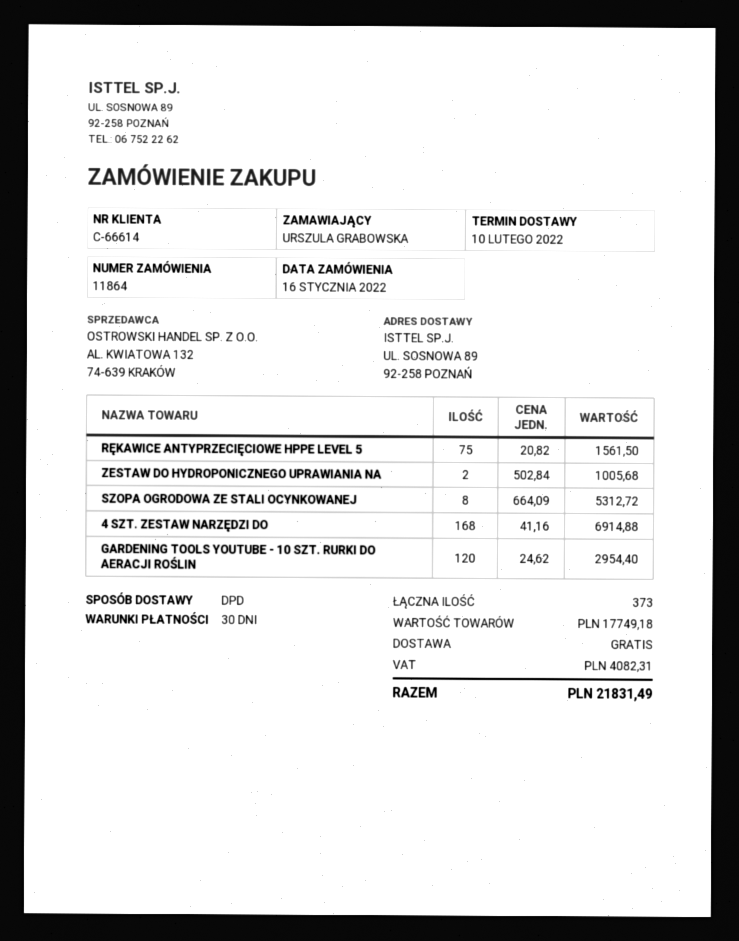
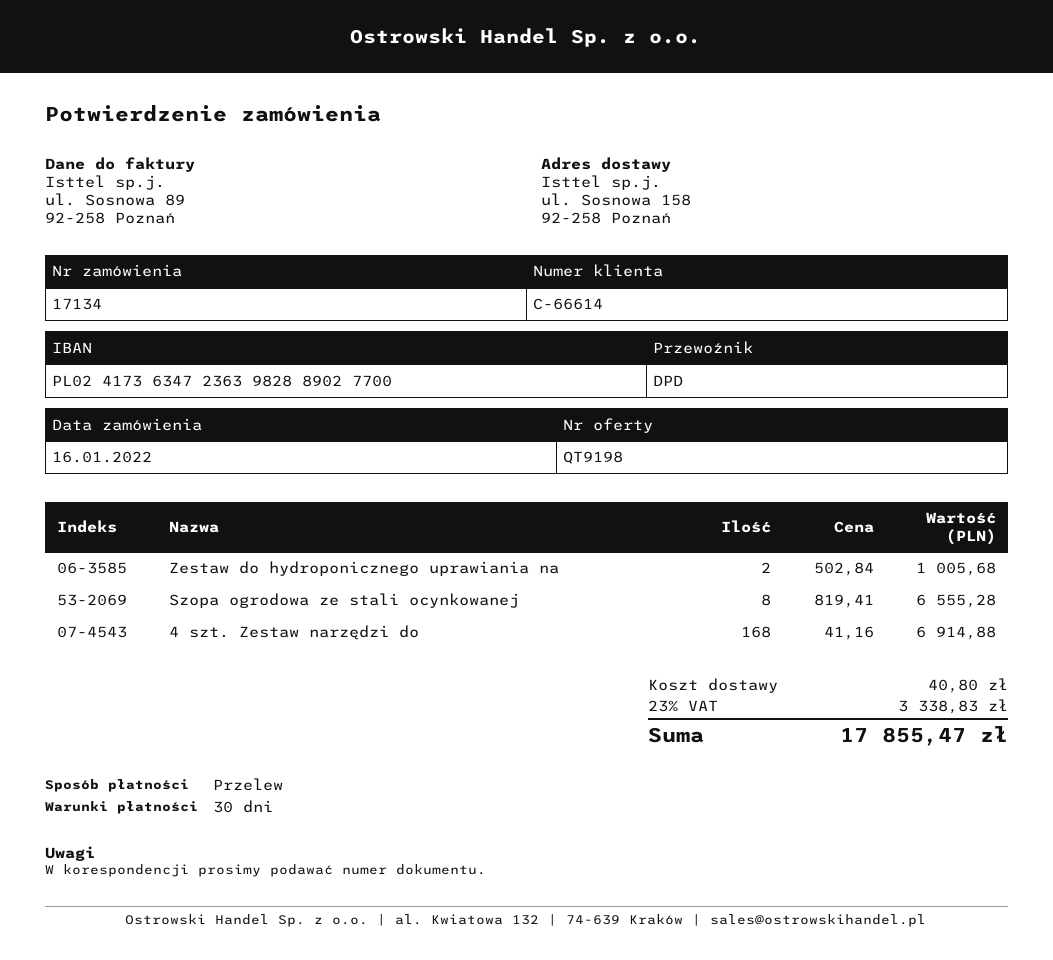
order number: 11864 -> 17134
ship to: UL. SOSNOWA 89, 92-258 POZNAŃ -> ul. Sosnowa 158, 92-258 Poznań
RĘKAWICE ANTYPRZECIĘCIOWE HPPE LEVEL 5: 75 x 20.82 = 1561.50 -> none
SZOPA OGRODOWA ZE STALI OCYNKOWANEJ: 8 x 664.09 = 5312.72 -> 8 x 819.41 = 6555.28
GARDENING TOOLS YOUTUBE - 10 SZT. RURKI DO AERACJI ROŚLIN: 120 x 24.62 = 2954.40 -> none
shipping: 0.00 -> 40.80
tax: 4082.31 -> 3338.83
total: 21831.49 -> 17855.47

